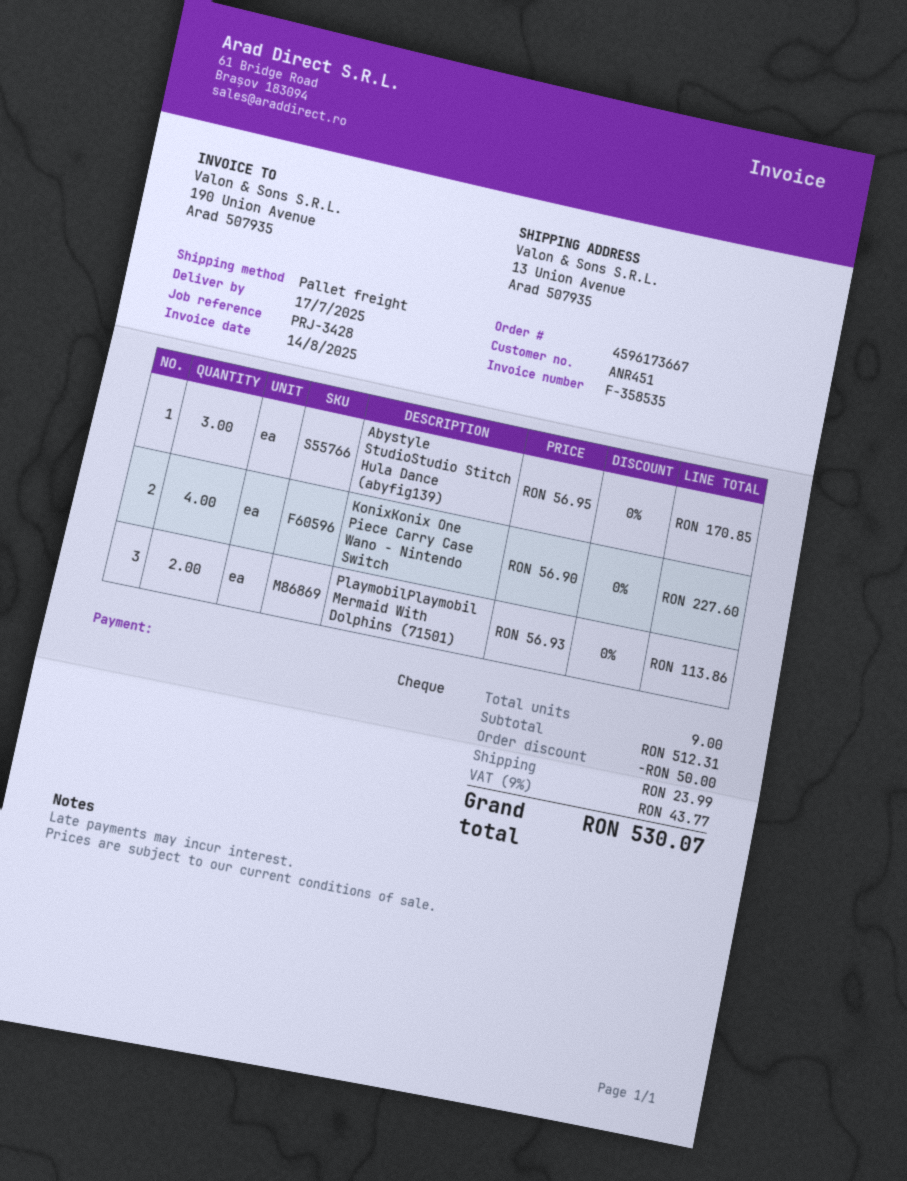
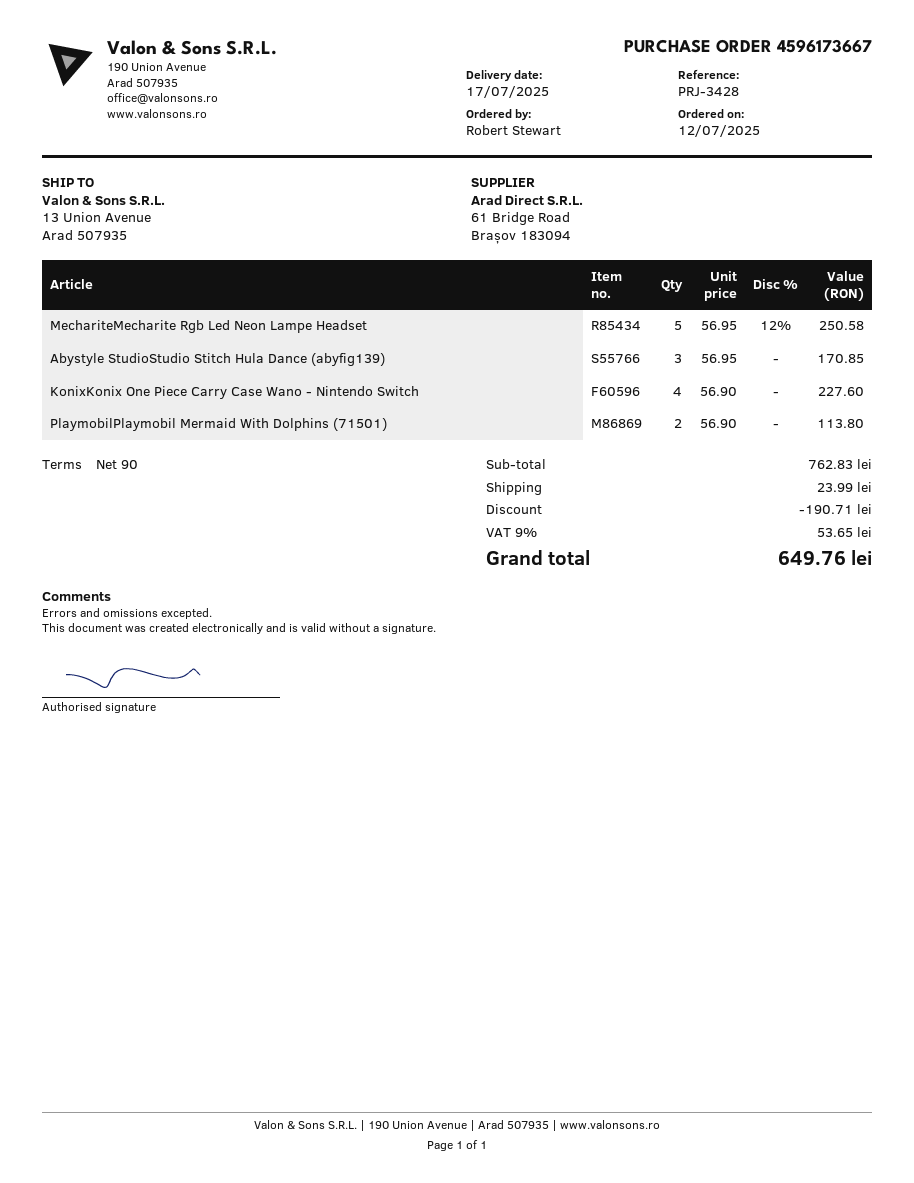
PlaymobilPlaymobil Mermaid With Dolphins (71501): 2 x 56.93 = 113.86 -> 2 x 56.90 = 113.80
MechariteMecharite Rgb Led Neon Lampe Headset: none -> 5 x 56.95 - 12% = 250.58
subtotal: 512.31 -> 762.83
discount: 50.00 -> 190.71
tax: 9% = 43.77 -> 9% = 53.65
total: 530.07 -> 649.76

